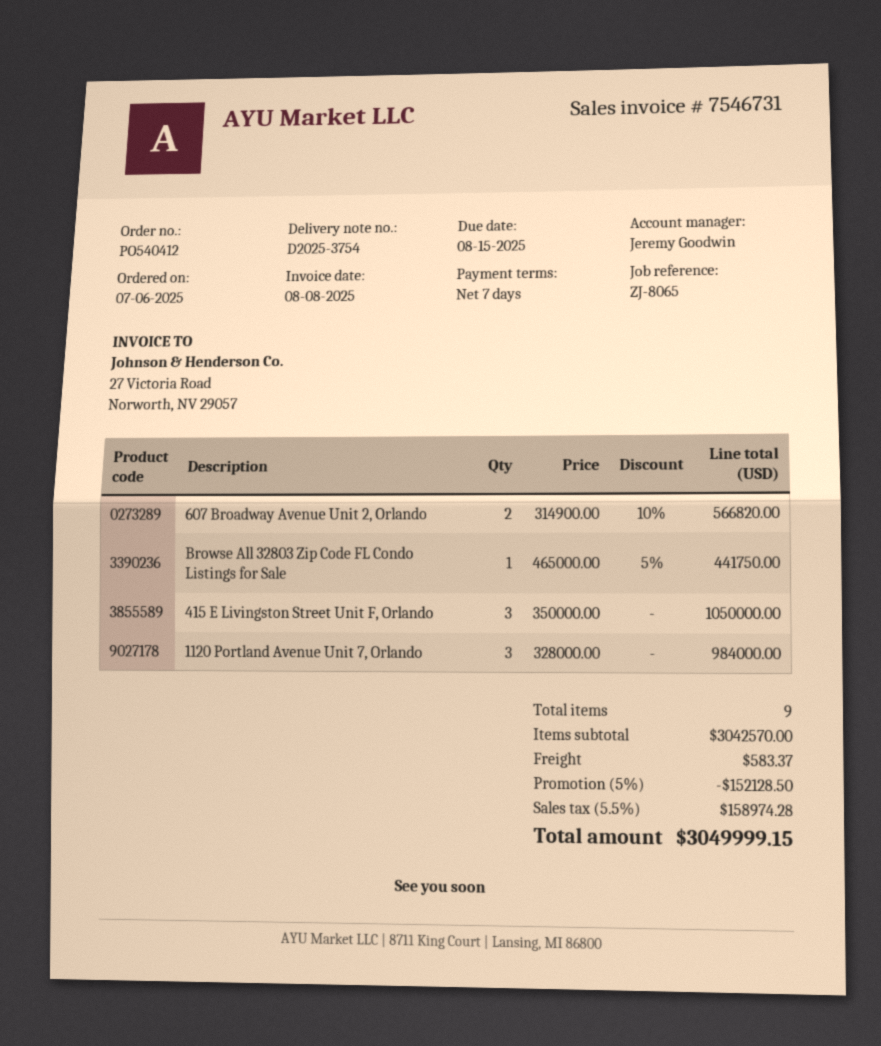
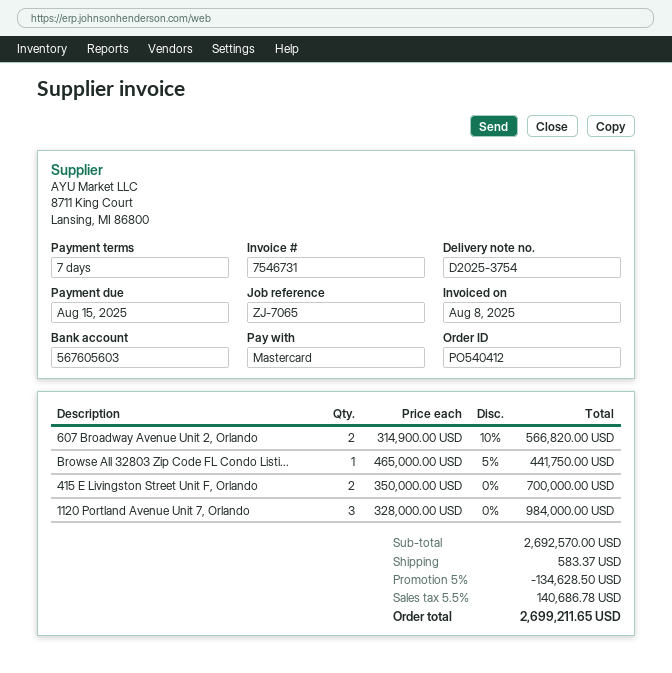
reference: ZJ-8065 -> ZJ-7065
415 E Livingston Street Unit F, Orlando: 3 x 350000.00 = 1050000.00 -> 2 x 350000.00 = 700000.00
subtotal: 3042570.00 -> 2692570.00
discount: 5% = 152128.50 -> 5% = 134628.50
tax: 5.5% = 158974.28 -> 5.5% = 140686.78
total: 3049999.15 -> 2699211.65

